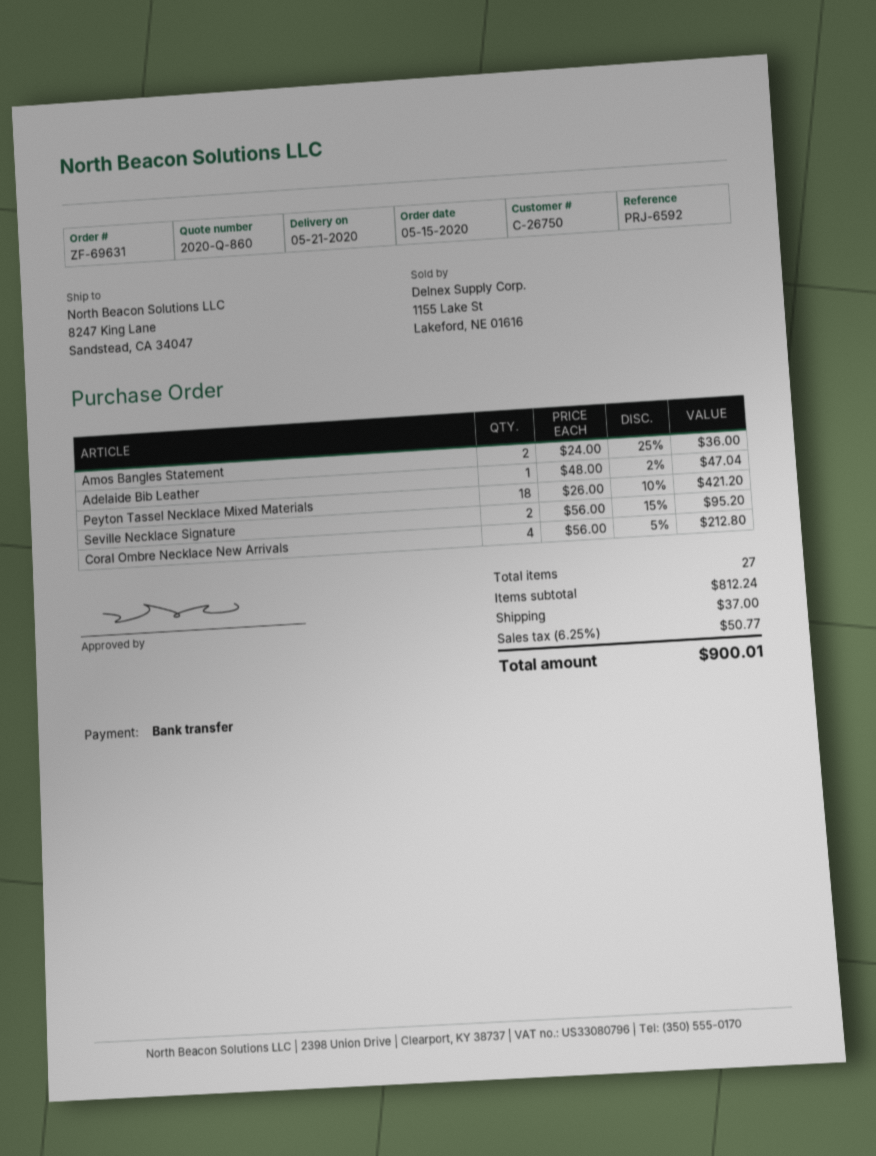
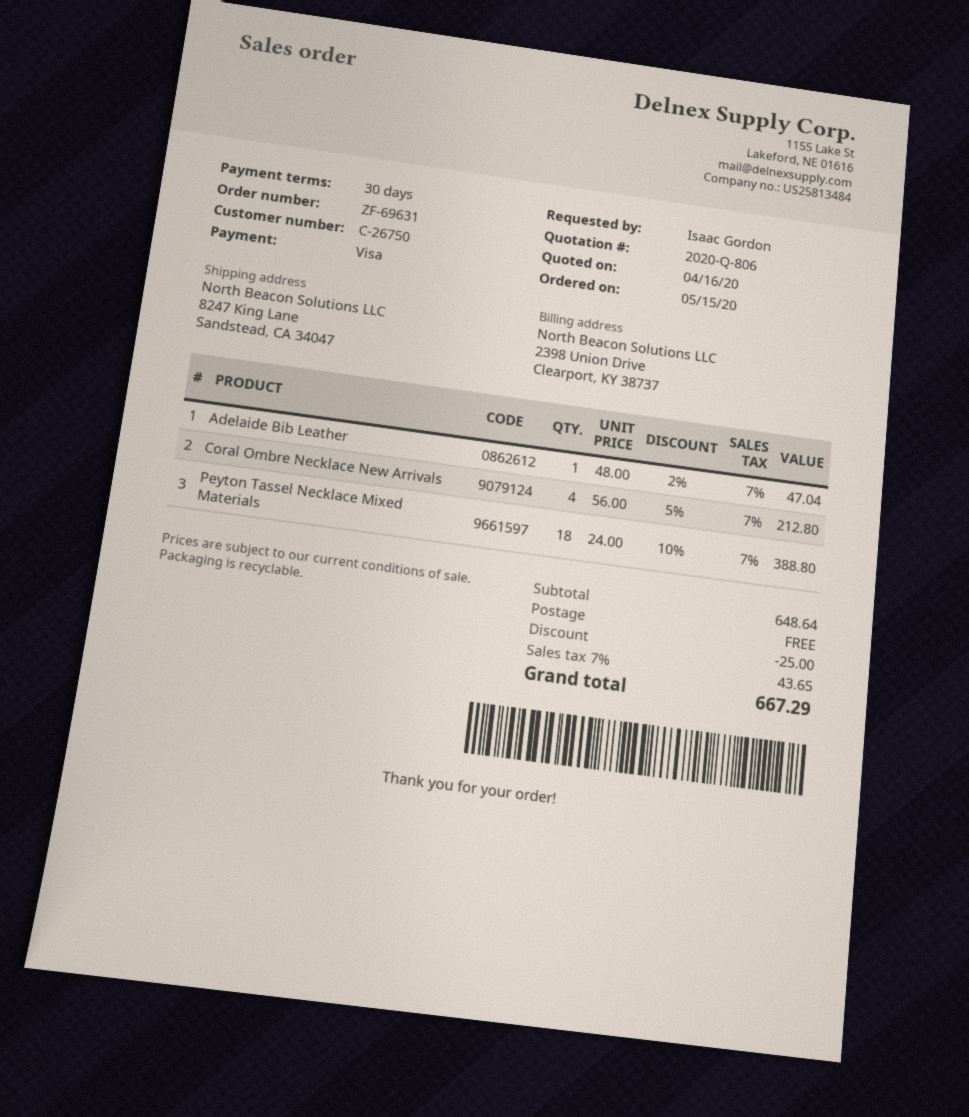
quote number: 2020-Q-860 -> 2020-Q-806
payment method: bank transfer -> Visa
Amos Bangles Statement: 2 x 24.00 - 25% = 36.00 -> none
Peyton Tassel Necklace Mixed Materials: 18 x 26.00 - 10% = 421.20 -> 18 x 24.00 - 10% = 388.80
Seville Necklace Signature: 2 x 56.00 - 15% = 95.20 -> none
subtotal: 812.24 -> 648.64
discount: none -> 25.00
shipping: 37.00 -> 0.00
tax: 6.25% = 50.77 -> 7% = 43.65
total: 900.01 -> 667.29

